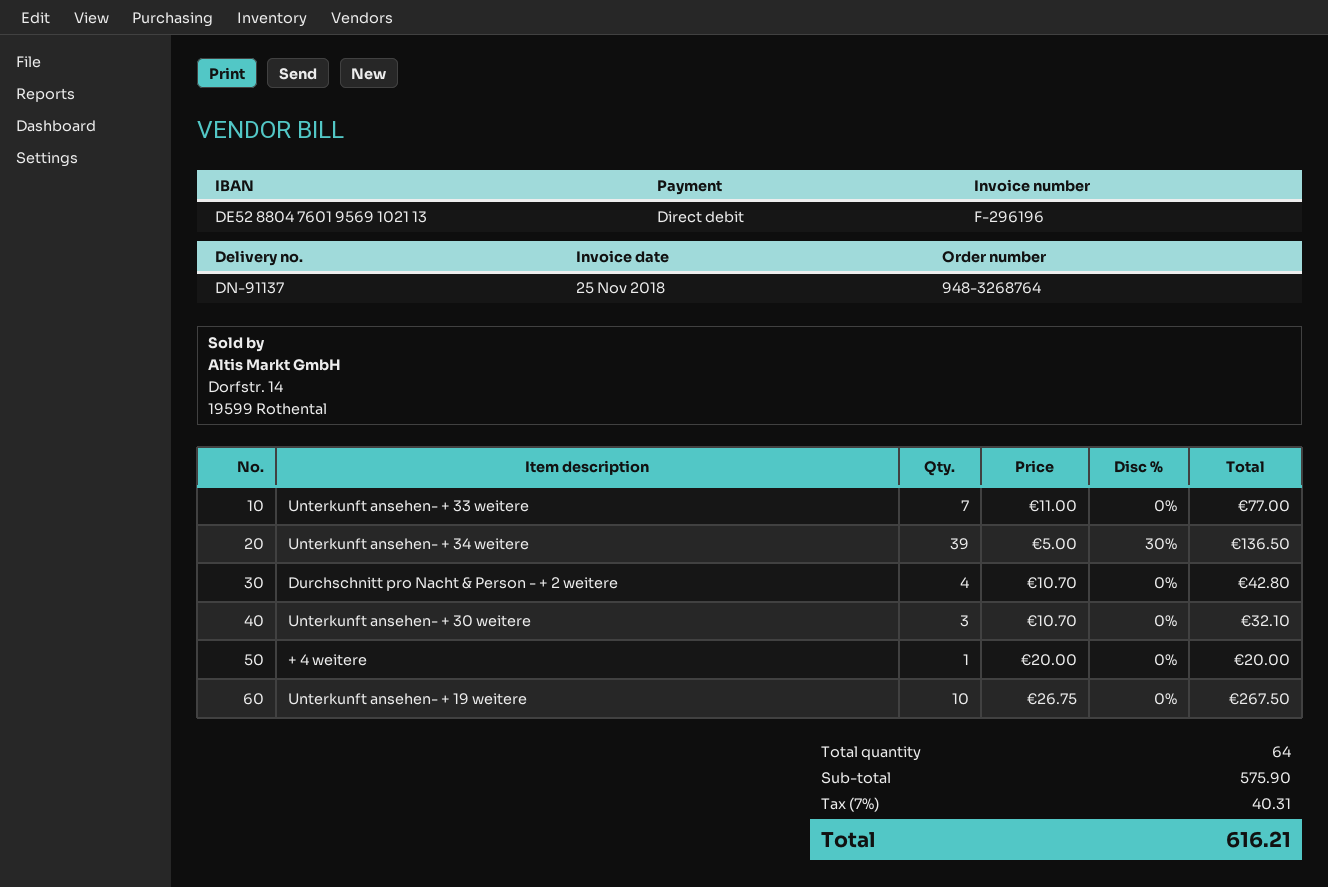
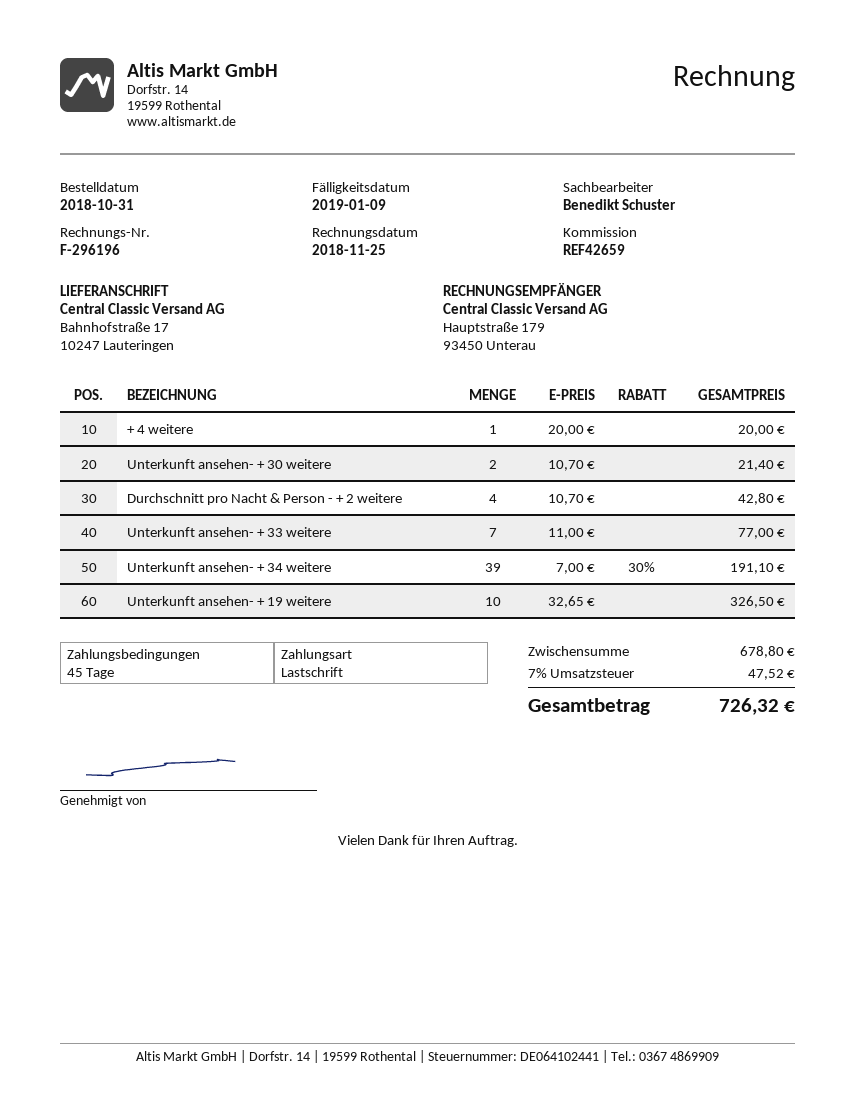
Unterkunft ansehen- + 34 weitere: 39 x 5.00 - 30% = 136.50 -> 39 x 7.00 - 30% = 191.10
Unterkunft ansehen- + 30 weitere: 3 x 10.70 = 32.10 -> 2 x 10.70 = 21.40
Unterkunft ansehen- + 19 weitere: 10 x 26.75 = 267.50 -> 10 x 32.65 = 326.50
subtotal: 575.90 -> 678.80
tax: 7% = 40.31 -> 7% = 47.52
total: 616.21 -> 726.32

